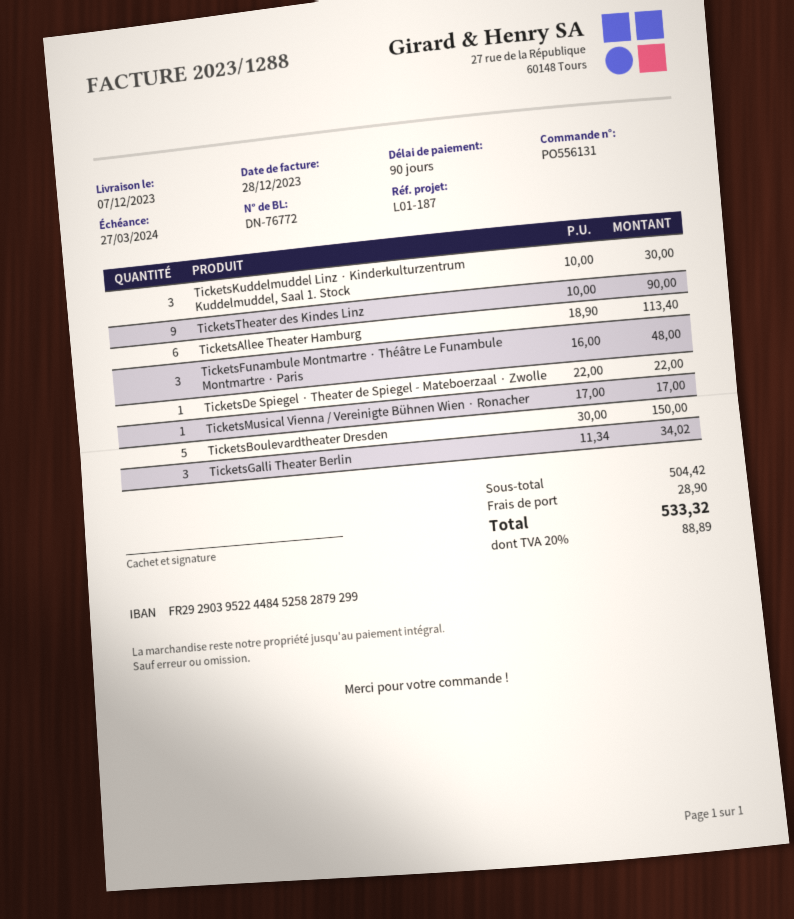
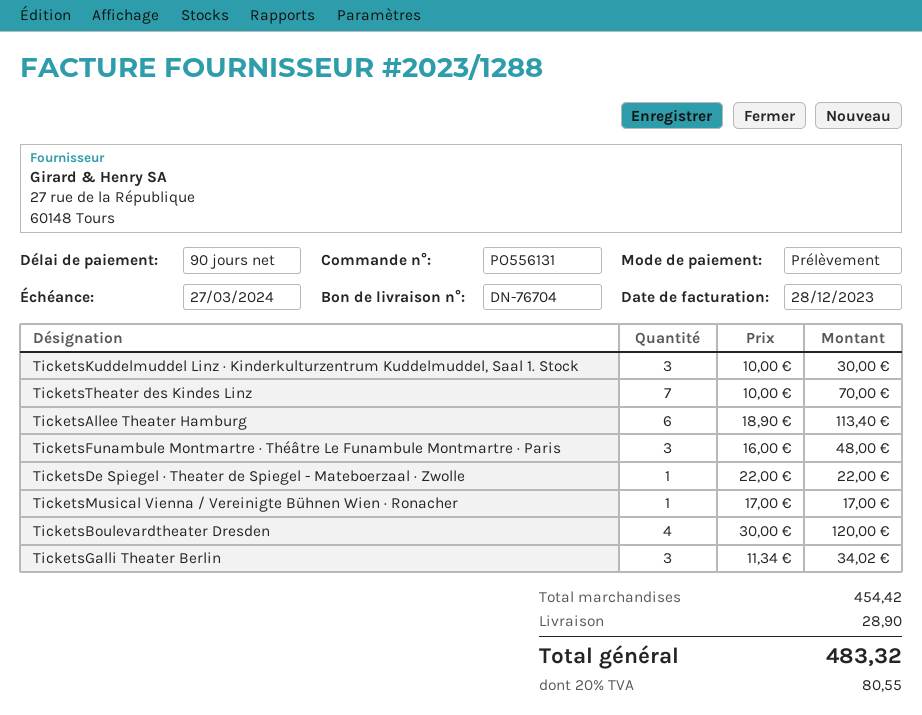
delivery note number: DN-76772 -> DN-76704
TicketsTheater des Kindes Linz: 9 x 10.00 = 90.00 -> 7 x 10.00 = 70.00
TicketsBoulevardtheater Dresden: 5 x 30.00 = 150.00 -> 4 x 30.00 = 120.00
subtotal: 504.42 -> 454.42
tax: 20% = 88.89 -> 20% = 80.55
total: 533.32 -> 483.32

